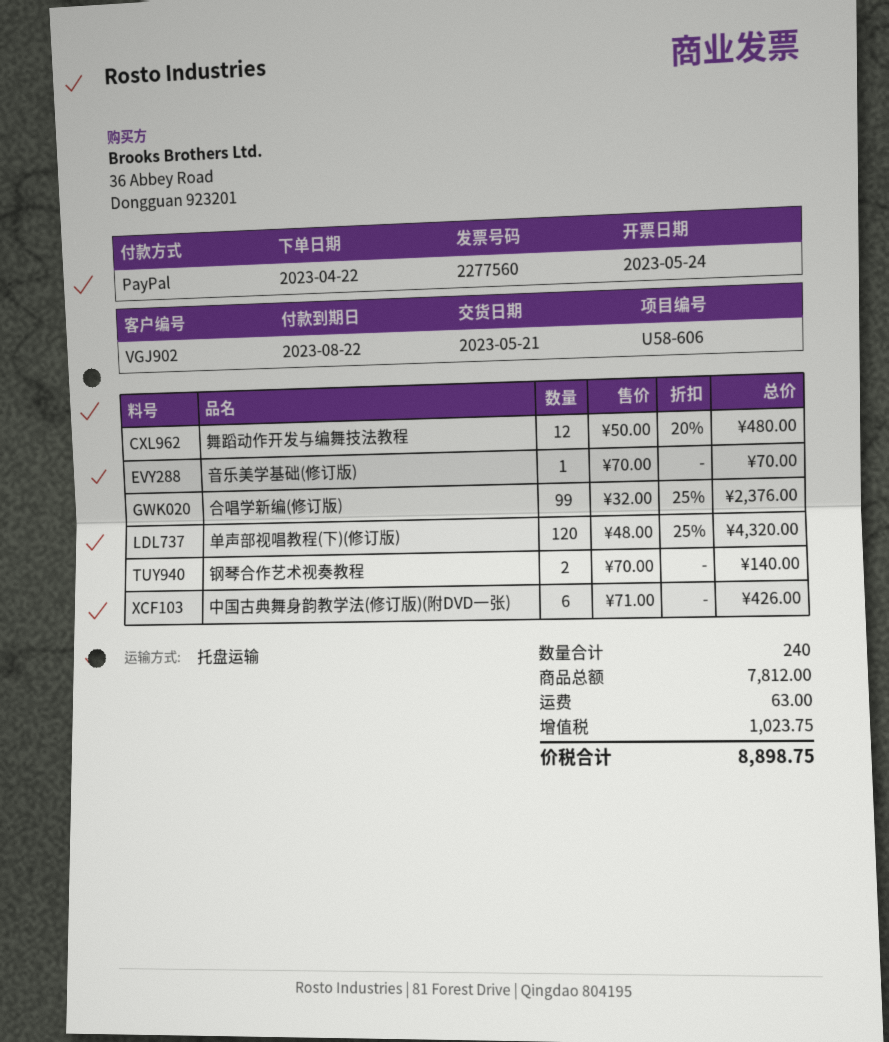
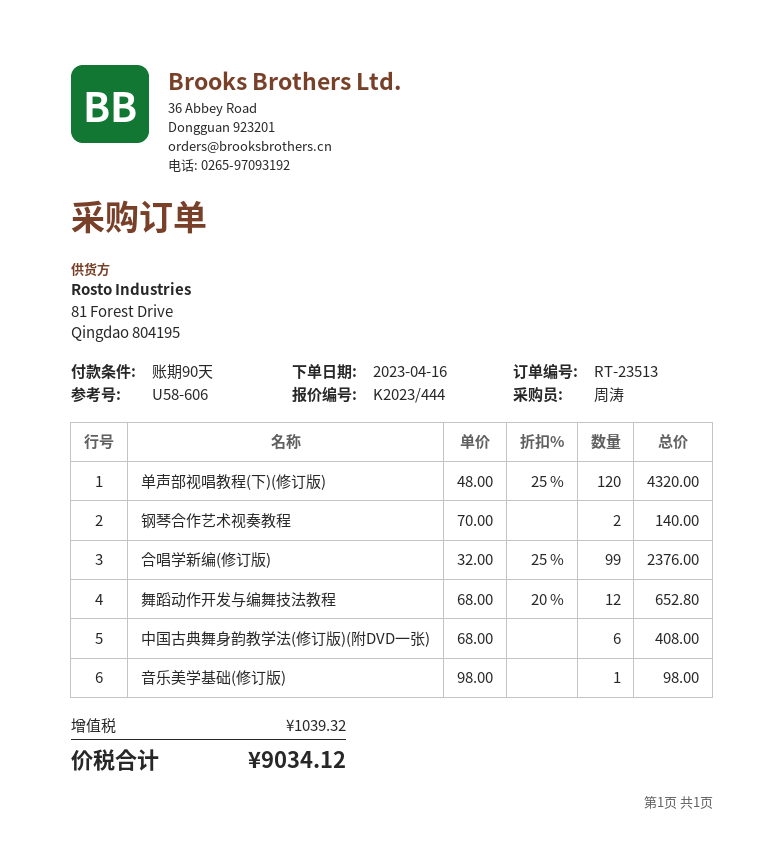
order date: 2023-04-22 -> 2023-04-16
舞蹈动作开发与编舞技法教程: 12 x 50.00 - 20% = 480.00 -> 12 x 68.00 - 20% = 652.80
音乐美学基础(修订版): 1 x 70.00 = 70.00 -> 1 x 98.00 = 98.00
中国古典舞身韵教学法(修订版)(附DVD一张): 6 x 71.00 = 426.00 -> 6 x 68.00 = 408.00
shipping: 63.00 -> none
tax: 1023.75 -> 1039.32
total: 8898.75 -> 9034.12

